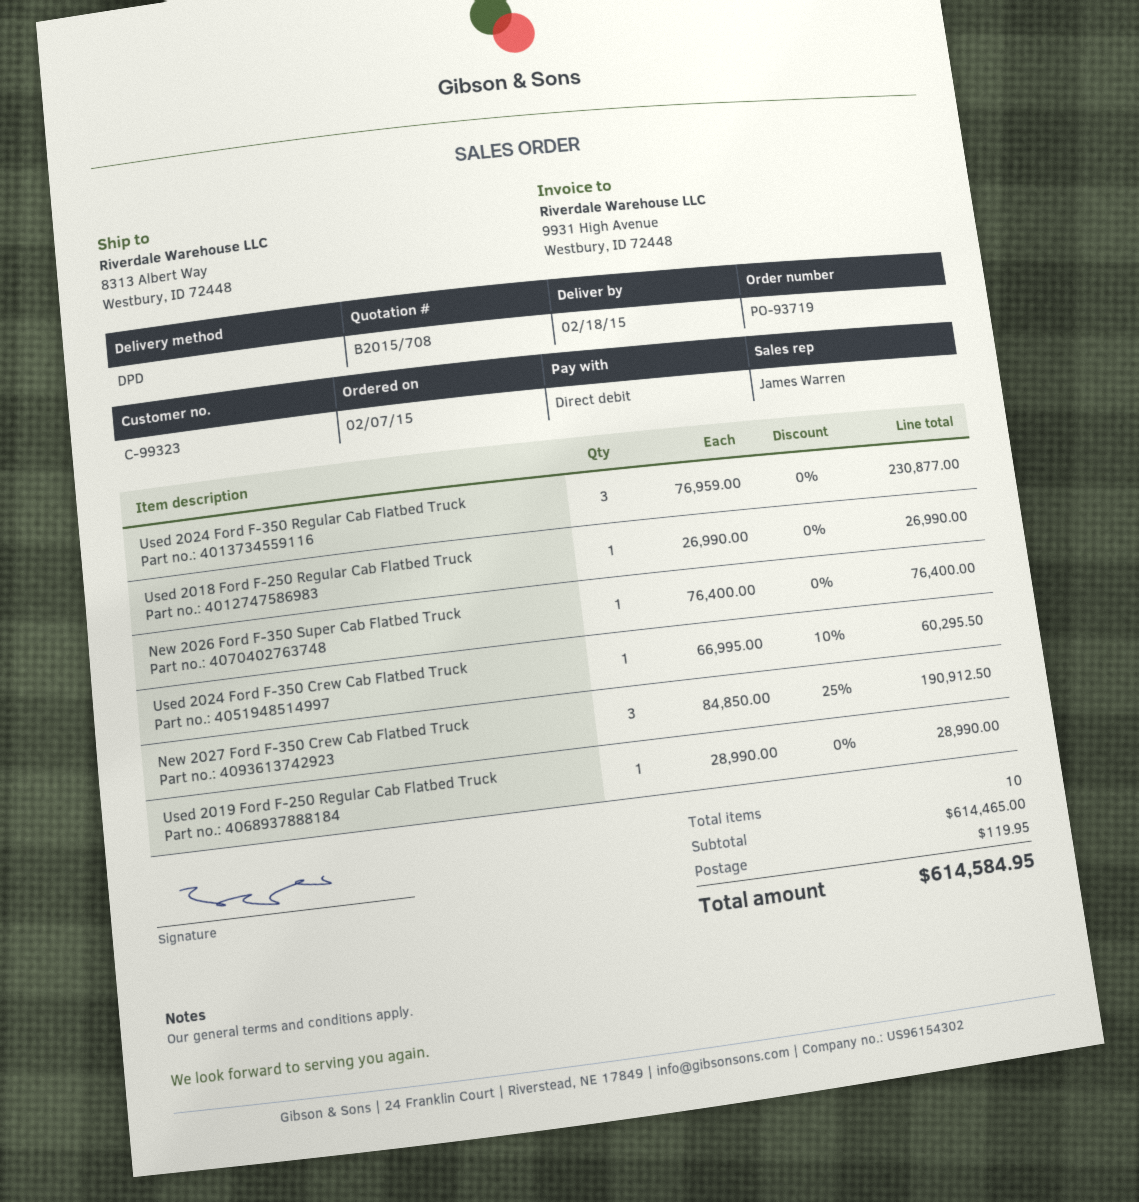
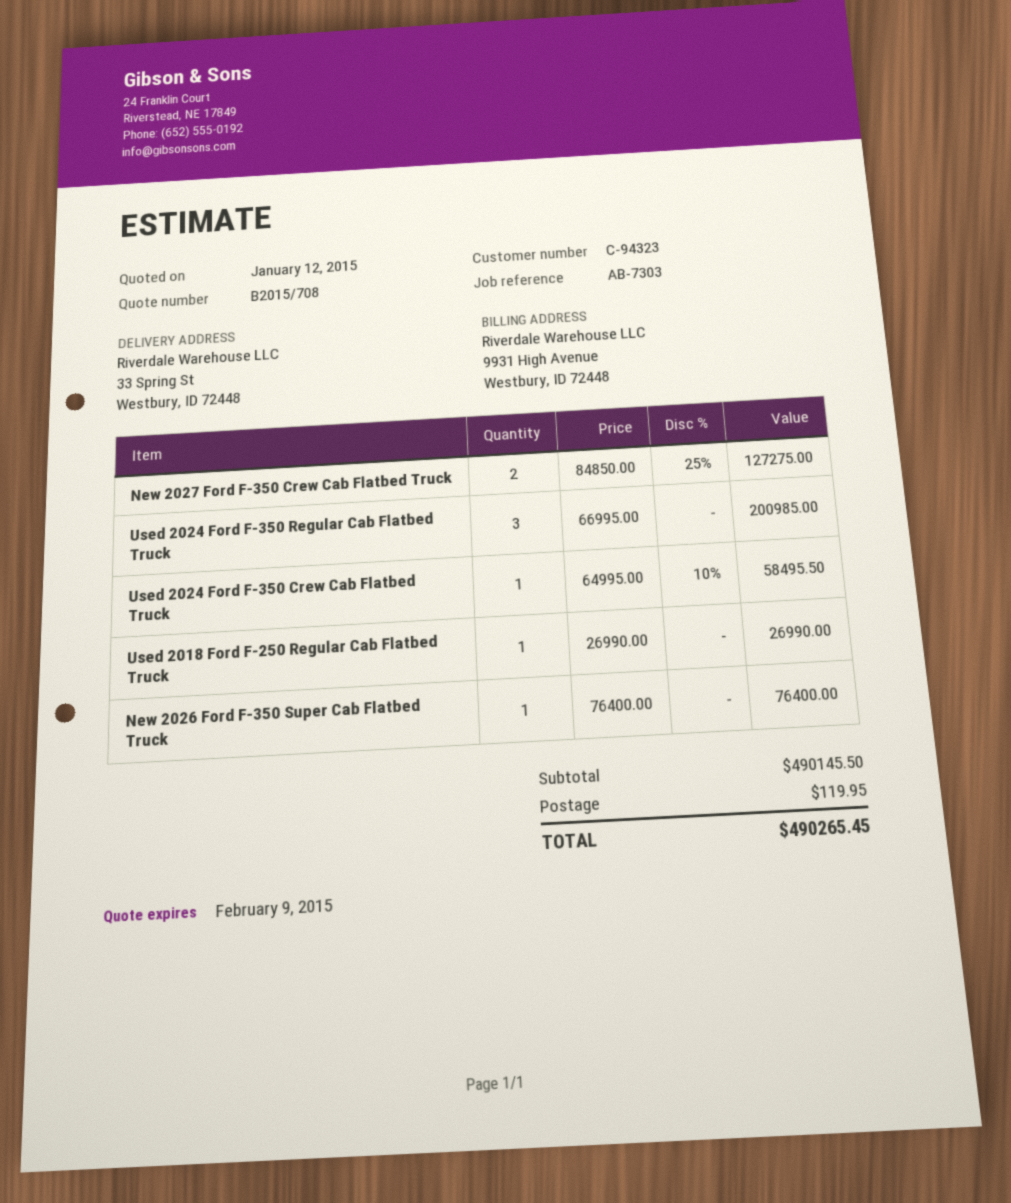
customer number: C-99323 -> C-94323
ship to: 8313 Albert Way, Westbury, ID 72448 -> 33 Spring St, Westbury, ID 72448
Used 2024 Ford F-350 Regular Cab Flatbed Truck: 3 x 76959.00 = 230877.00 -> 3 x 66995.00 = 200985.00
Used 2024 Ford F-350 Crew Cab Flatbed Truck: 1 x 66995.00 - 10% = 60295.50 -> 1 x 64995.00 - 10% = 58495.50
New 2027 Ford F-350 Crew Cab Flatbed Truck: 3 x 84850.00 - 25% = 190912.50 -> 2 x 84850.00 - 25% = 127275.00
Used 2019 Ford F-250 Regular Cab Flatbed Truck: 1 x 28990.00 = 28990.00 -> none
subtotal: 614465.00 -> 490145.50
total: 614584.95 -> 490265.45

